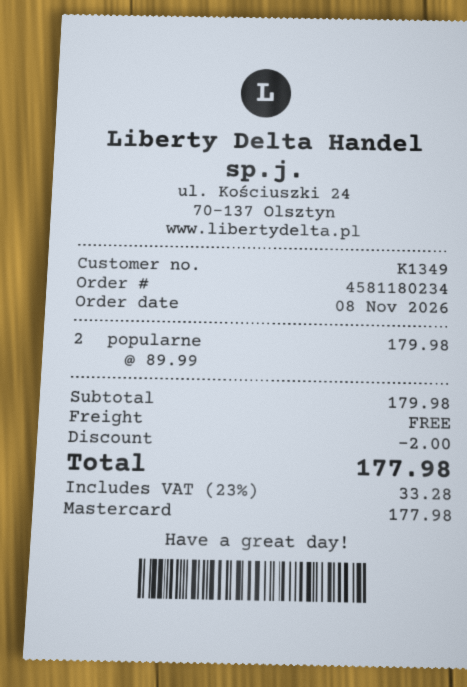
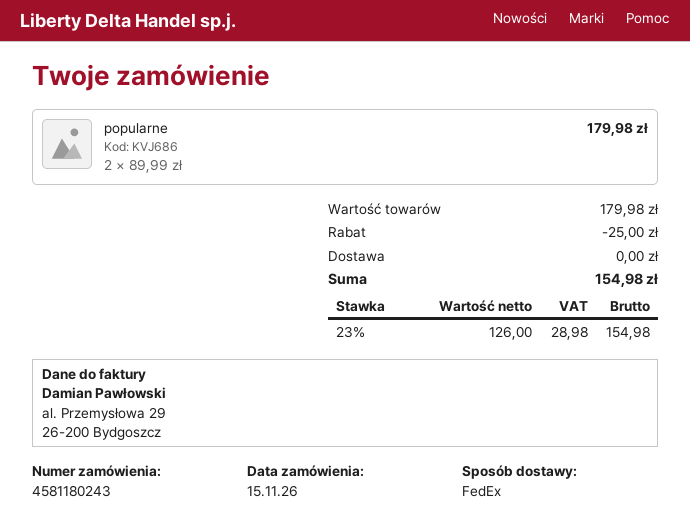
order number: 4581180234 -> 4581180243
order date: 2026-11-08 -> 2026-11-15
discount: 2.00 -> 25.00
tax: 23% = 33.28 -> 23% = 28.98
total: 177.98 -> 154.98

